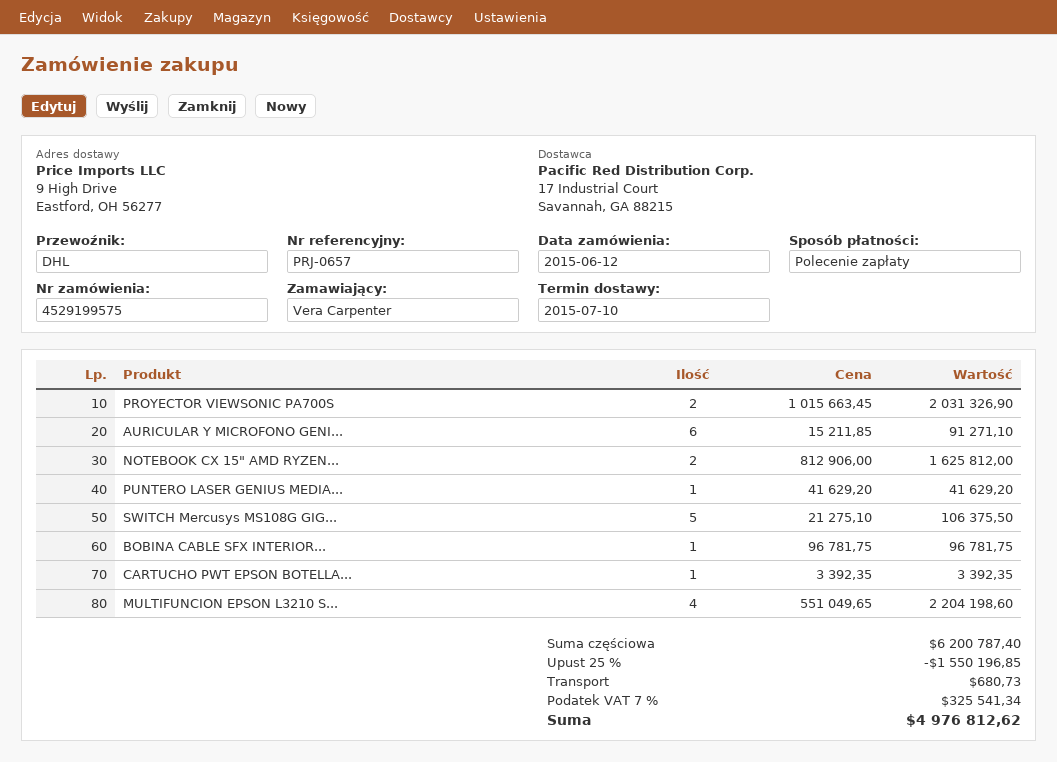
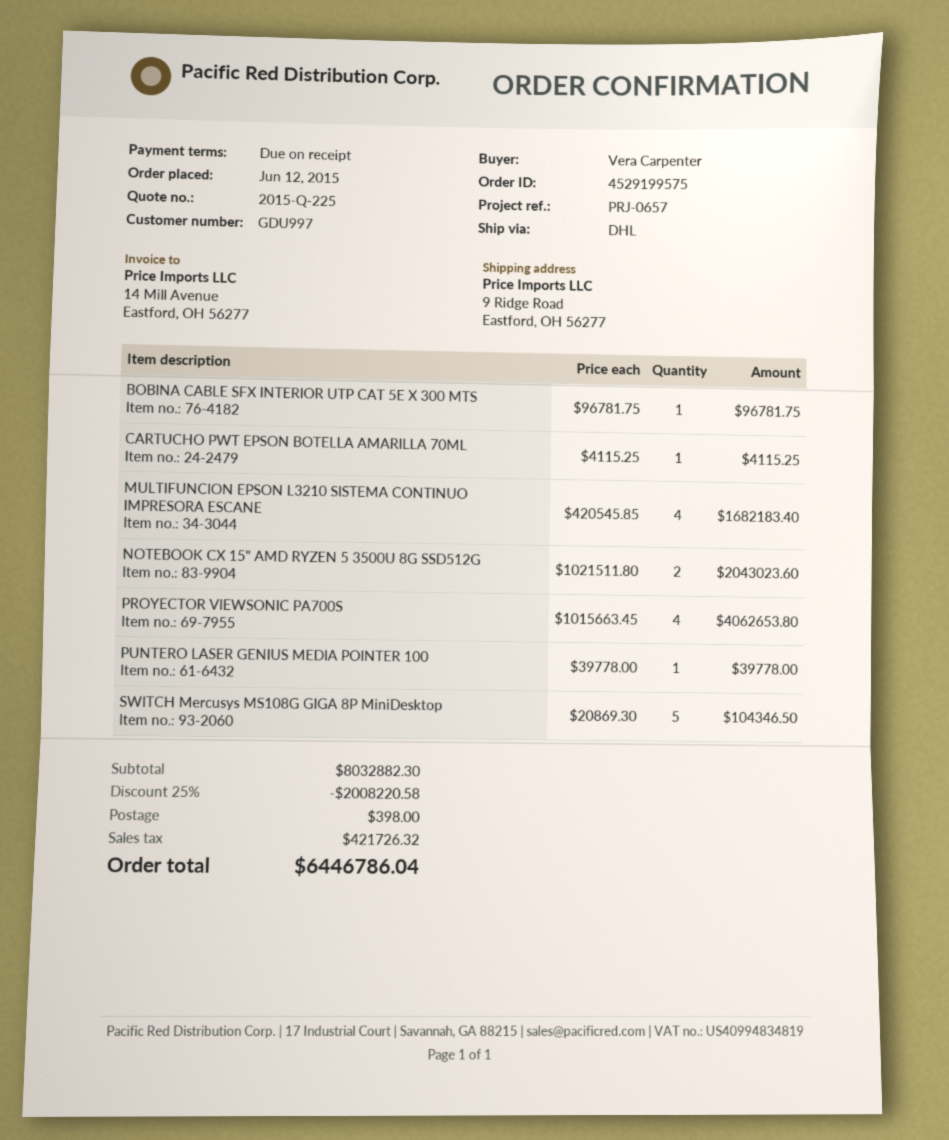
ship to: 9 High Drive, Eastford, OH 56277 -> 9 Ridge Road, Eastford, OH 56277
PROYECTOR VIEWSONIC PA700S: 2 x 1015663.45 = 2031326.90 -> 4 x 1015663.45 = 4062653.80
AURICULAR Y MICROFONO GENI...: 6 x 15211.85 = 91271.10 -> none
NOTEBOOK CX 15" AMD RYZEN...: 2 x 812906.00 = 1625812.00 -> 2 x 1021511.80 = 2043023.60
PUNTERO LASER GENIUS MEDIA...: 1 x 41629.20 = 41629.20 -> 1 x 39778.00 = 39778.00
SWITCH Mercusys MS108G GIG...: 5 x 21275.10 = 106375.50 -> 5 x 20869.30 = 104346.50
CARTUCHO PWT EPSON BOTELLA...: 1 x 3392.35 = 3392.35 -> 1 x 4115.25 = 4115.25
MULTIFUNCION EPSON L3210 S...: 4 x 551049.65 = 2204198.60 -> 4 x 420545.85 = 1682183.40
subtotal: 6200787.40 -> 8032882.30
discount: 25% = 1550196.85 -> 25% = 2008220.58
shipping: 680.73 -> 398.00
tax: 325541.34 -> 421726.32
total: 4976812.62 -> 6446786.04

